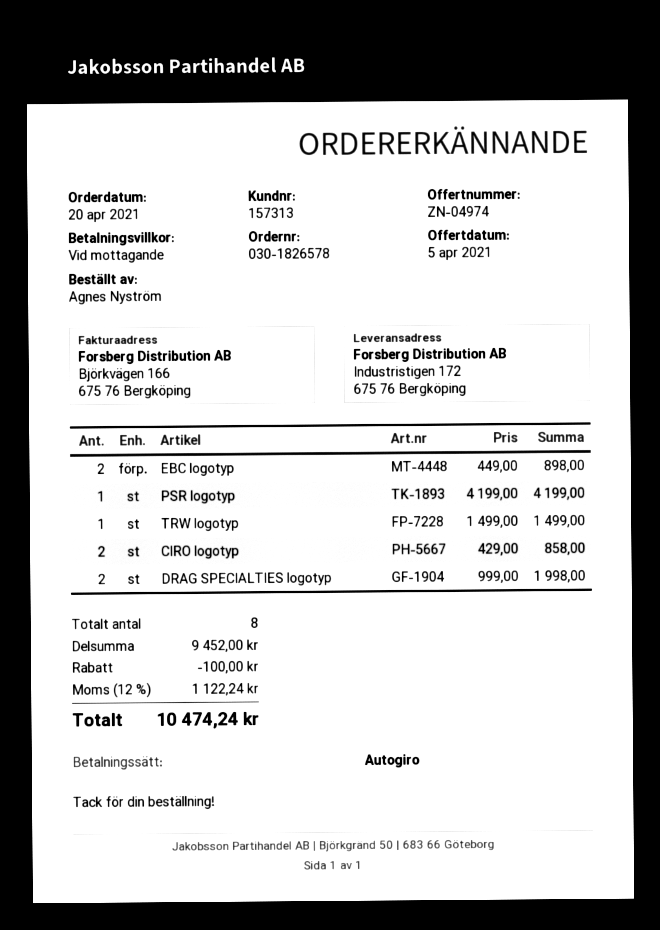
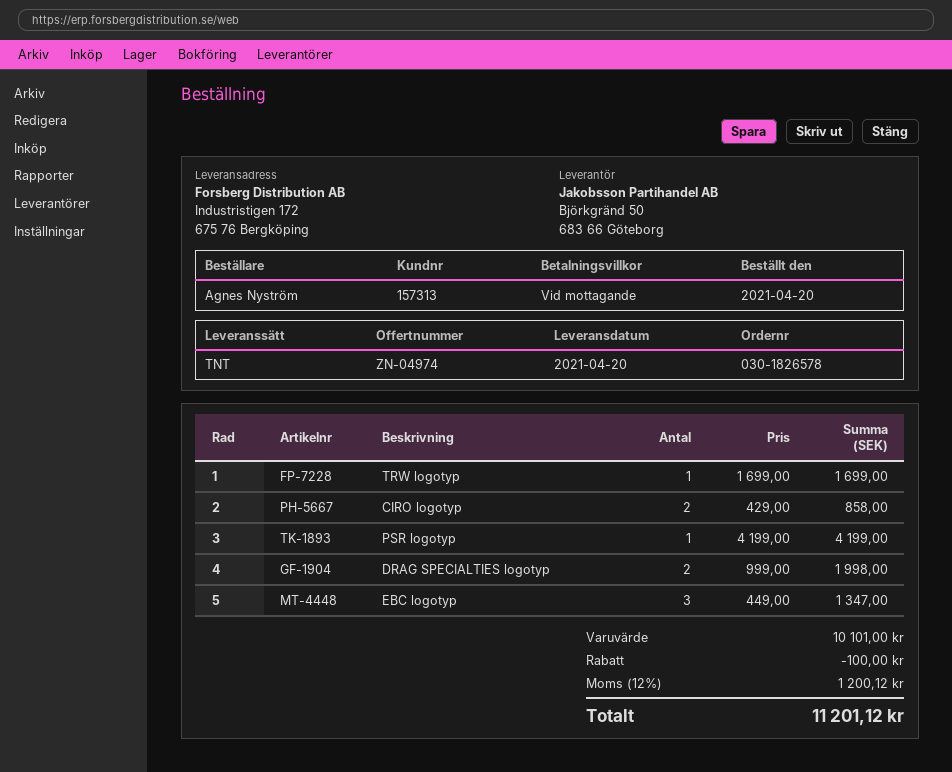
EBC logotyp: 2 x 449.00 = 898.00 -> 3 x 449.00 = 1347.00
TRW logotyp: 1 x 1499.00 = 1499.00 -> 1 x 1699.00 = 1699.00
subtotal: 9452.00 -> 10101.00
tax: 12% = 1122.24 -> 12% = 1200.12
total: 10474.24 -> 11201.12

